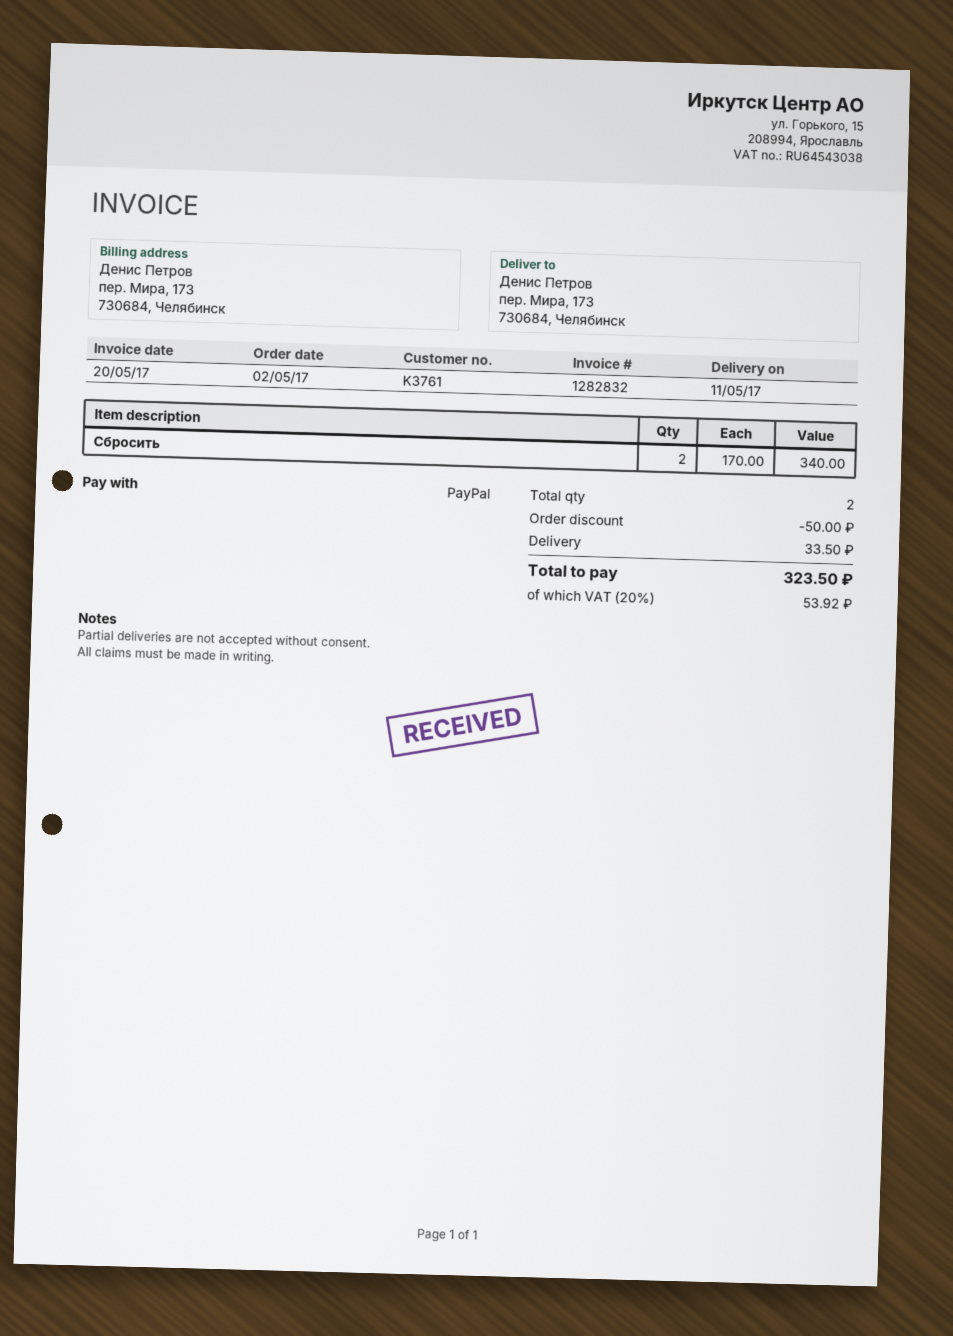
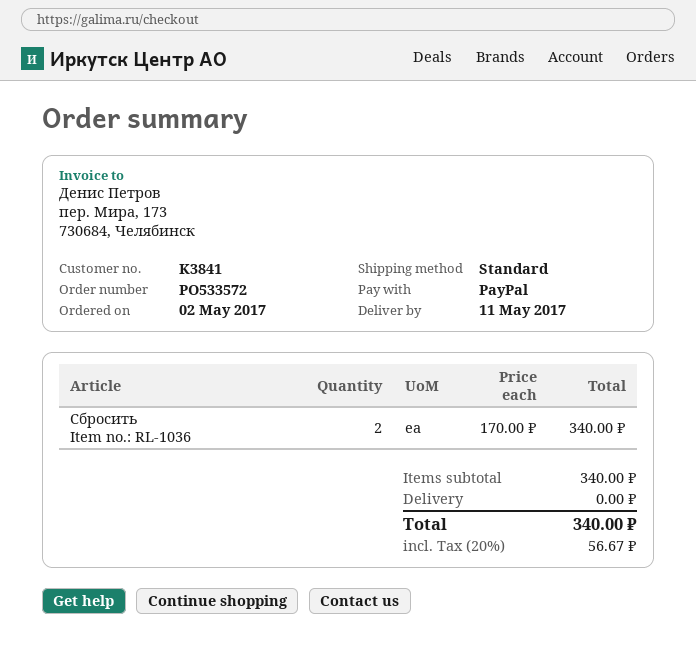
customer number: K3761 -> K3841
discount: 50.00 -> none
shipping: 33.50 -> 0.00
tax: 20% = 53.92 -> 20% = 56.67
total: 323.50 -> 340.00

